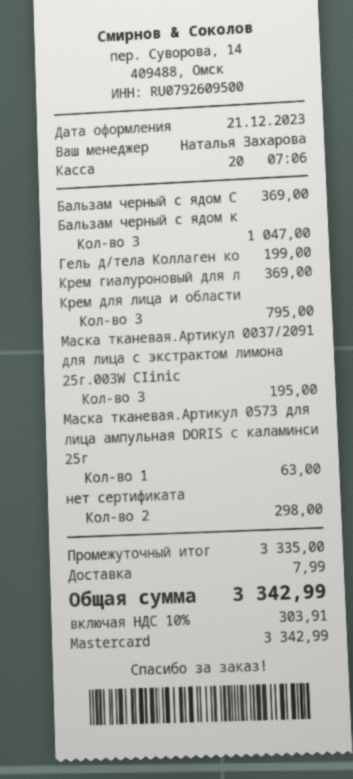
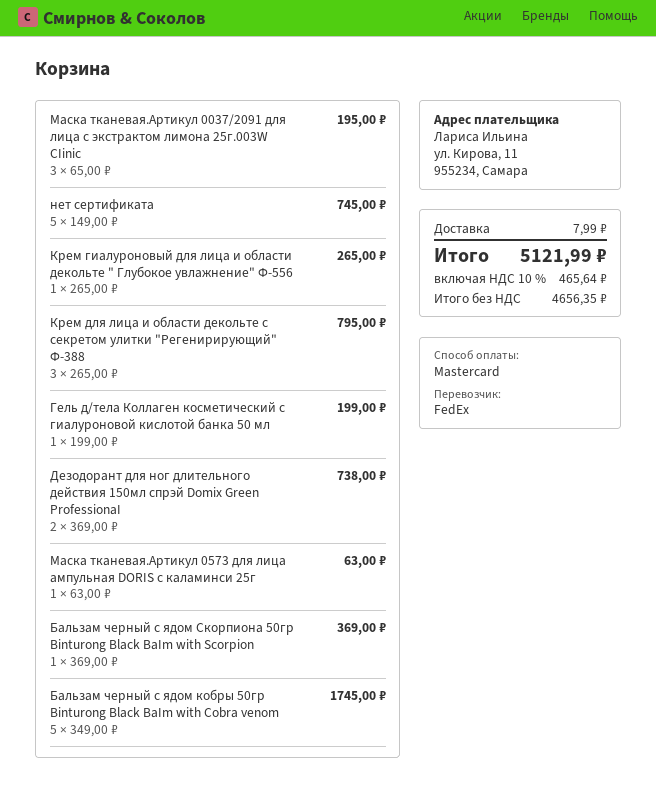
Бальзам черный с ядом к: 3 for 1047.00 -> 5 for 1745.00
Крем гиалуроновый для л: 1 for 369.00 -> 1 for 265.00
нет сертификата: 2 for 298.00 -> 5 for 745.00
Дезодорант для ног длительного действия 150мл спрэй Domix Green ProfessionaI: none -> 2 for 738.00
tax: 10% = 303.91 -> 10% = 465.64
total: 3342.99 -> 5121.99

